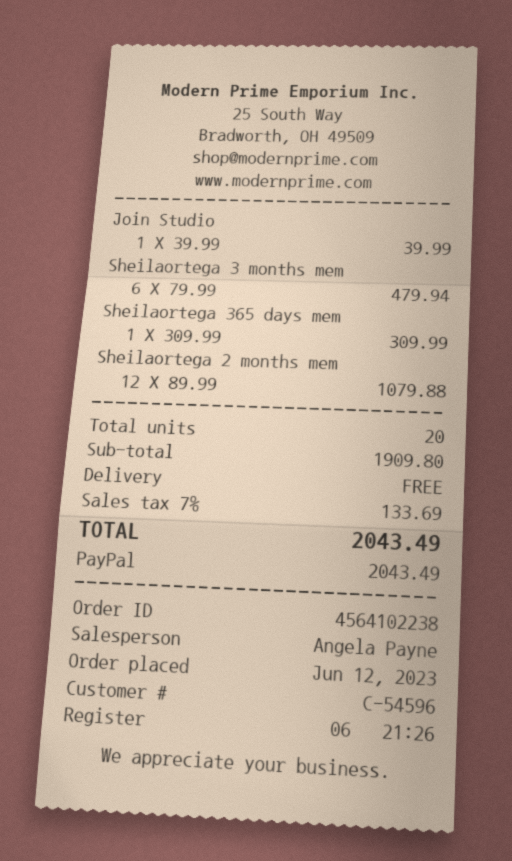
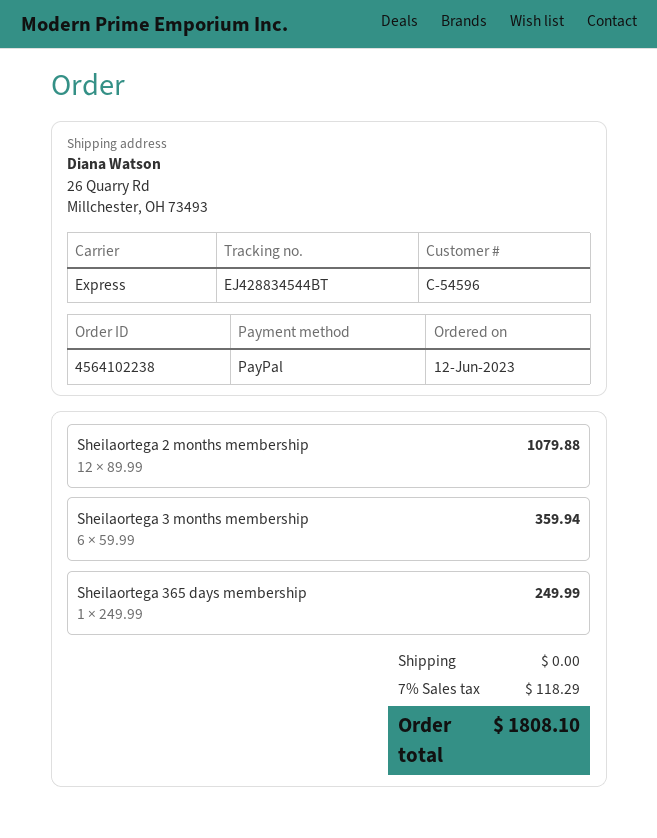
Join Studio: 1 x 39.99 = 39.99 -> none
Sheilaortega 3 months mem: 6 x 79.99 = 479.94 -> 6 x 59.99 = 359.94
Sheilaortega 365 days mem: 1 x 309.99 = 309.99 -> 1 x 249.99 = 249.99
tax: 7% = 133.69 -> 7% = 118.29
total: 2043.49 -> 1808.10

